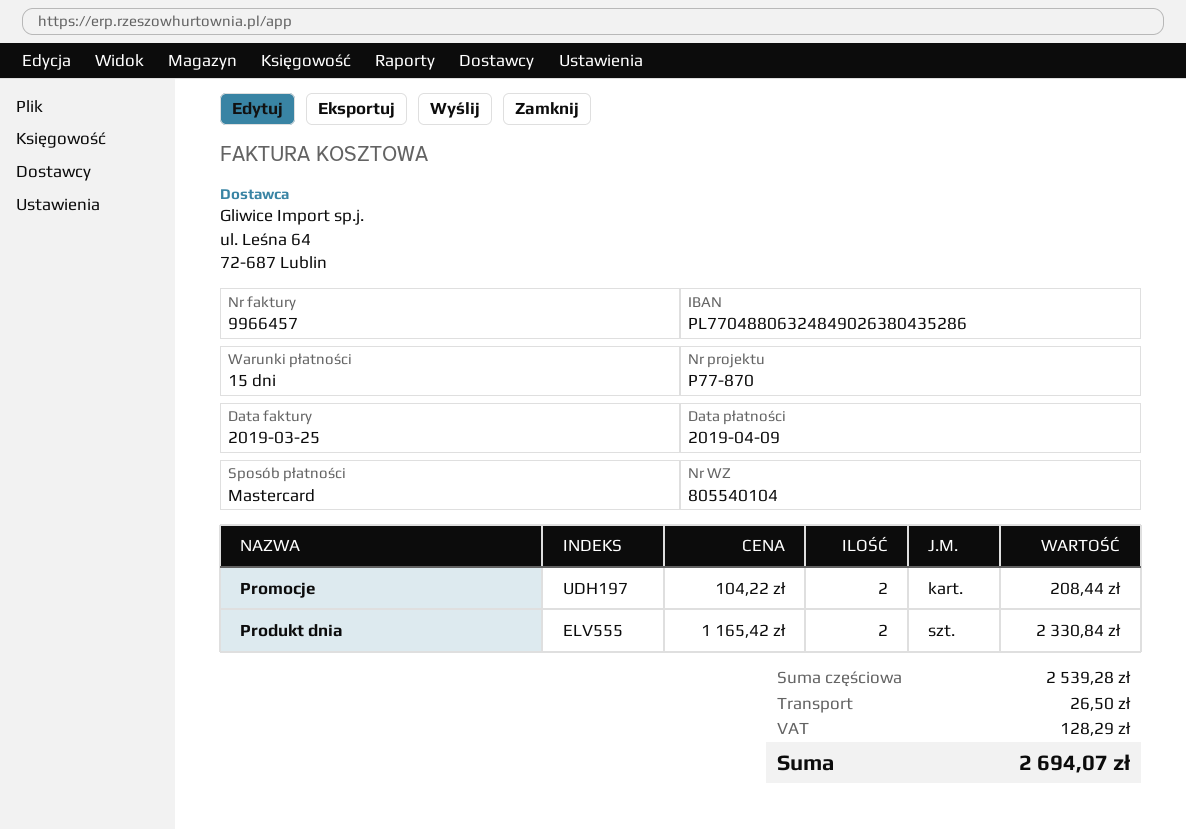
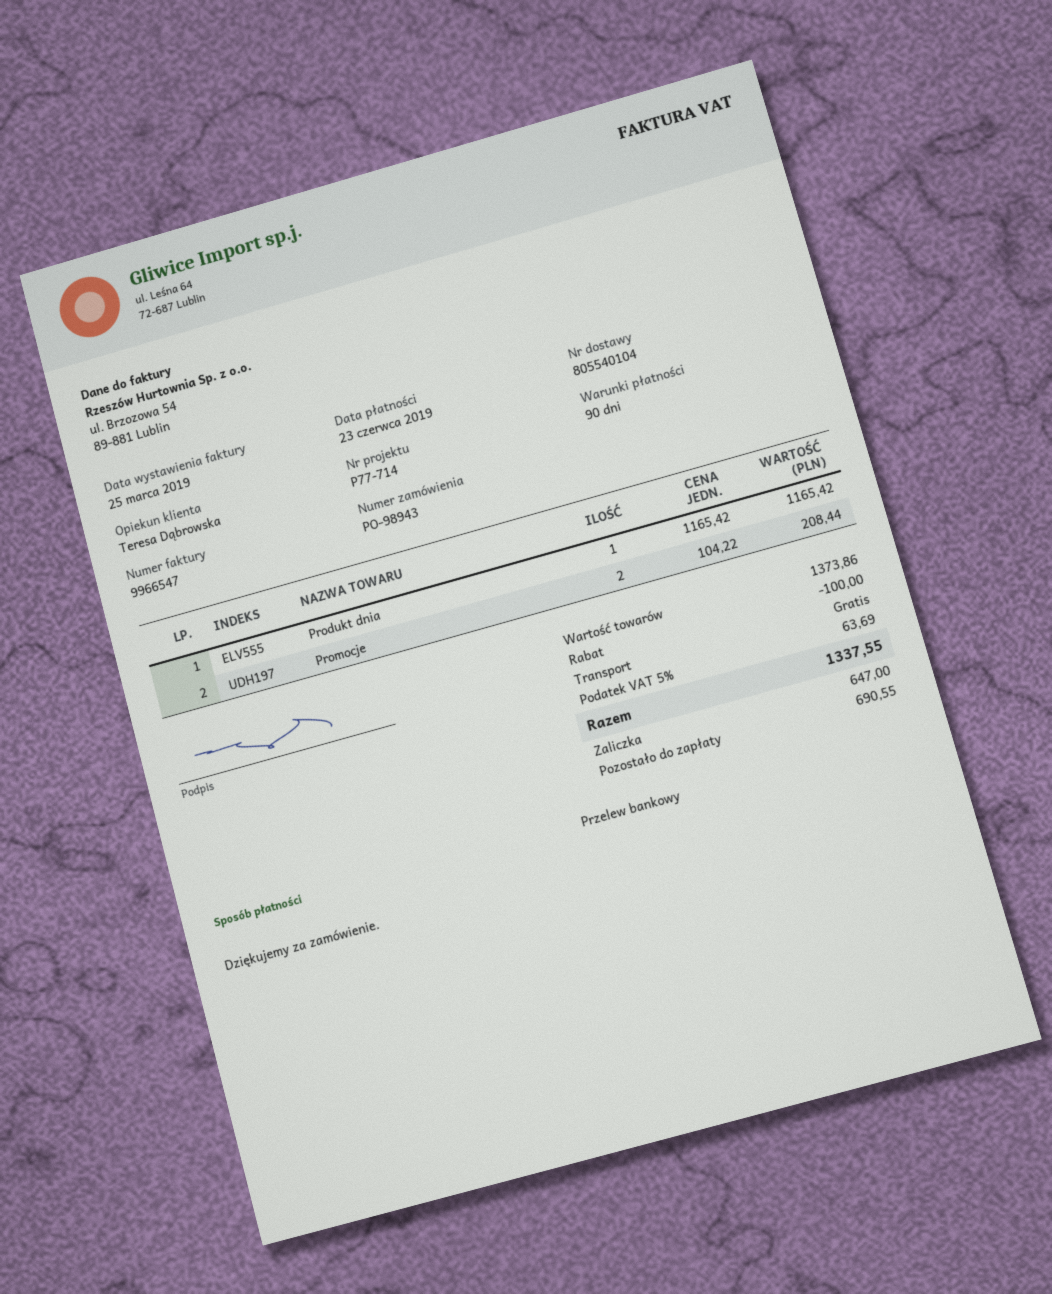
invoice number: 9966457 -> 9966547
payment terms: 15 days -> 90 days
due date: 2019-04-09 -> 2019-06-23
reference: P77-870 -> P77-714
payment method: Mastercard -> bank transfer
Produkt dnia: 2 x 1165.42 = 2330.84 -> 1 x 1165.42 = 1165.42
subtotal: 2539.28 -> 1373.86
discount: none -> 100.00
shipping: 26.50 -> 0.00
tax: 128.29 -> 63.69
total: 2694.07 -> 1337.55

